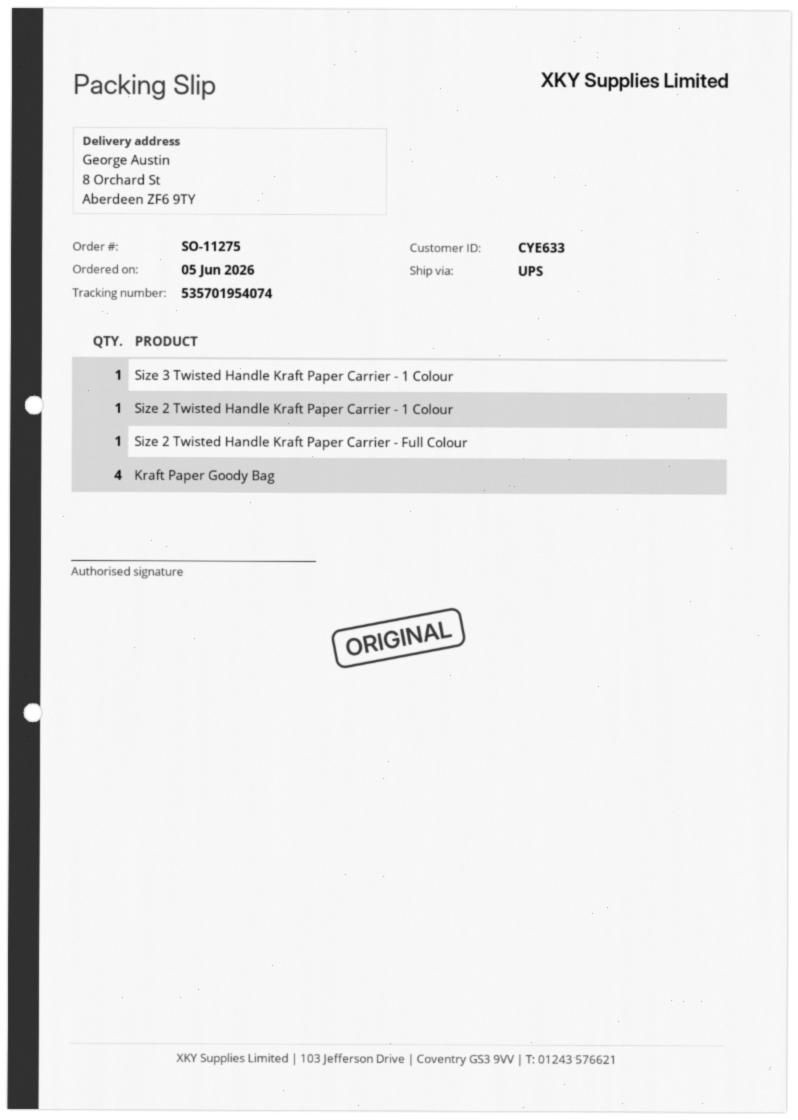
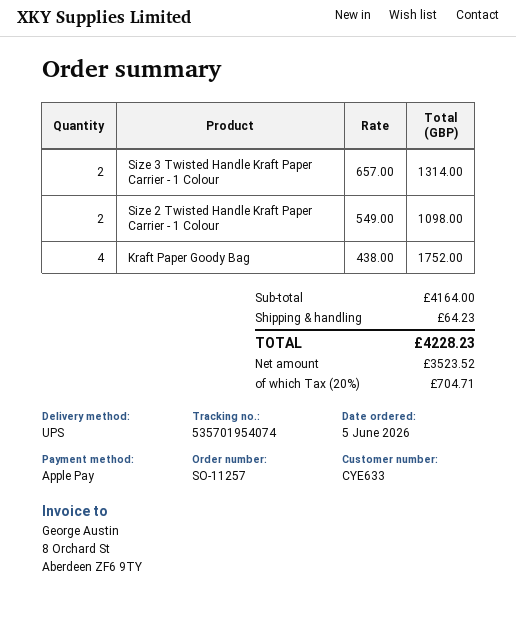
order number: SO-11275 -> SO-11257
Size 3 Twisted Handle Kraft Paper Carrier - 1 Colour: 1 -> 2
Size 2 Twisted Handle Kraft Paper Carrier - 1 Colour: 1 -> 2
Size 2 Twisted Handle Kraft Paper Carrier - Full Colour: 1 -> none

